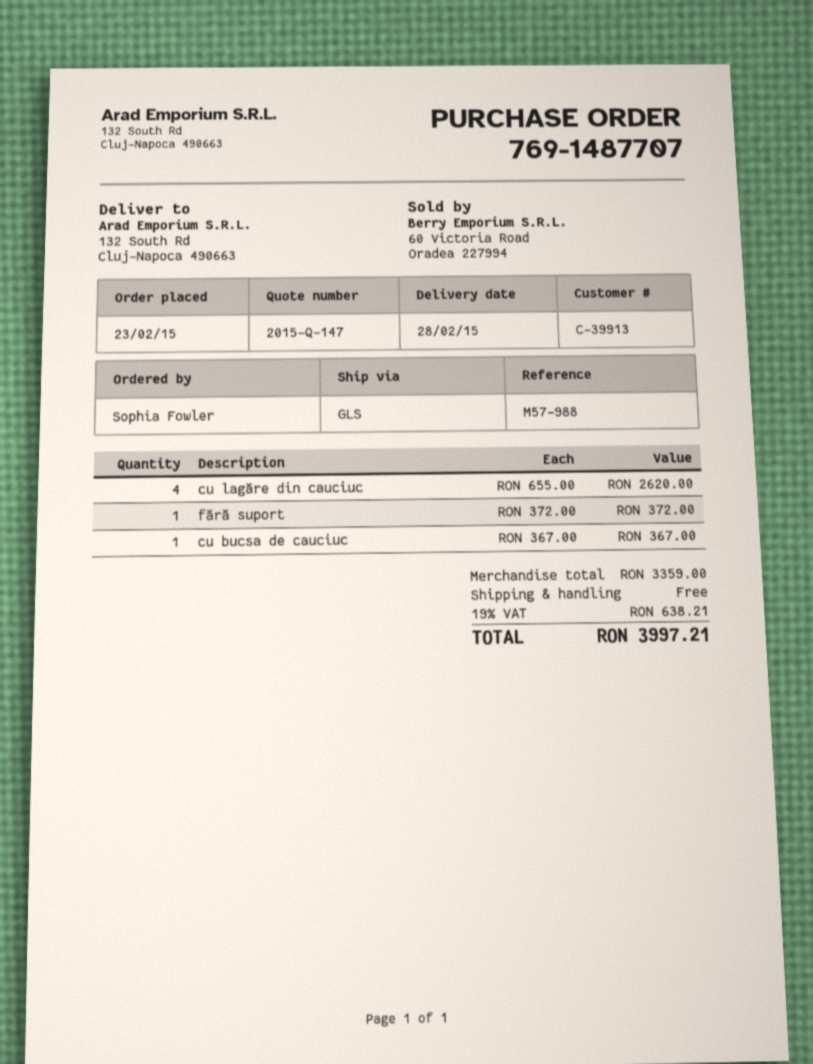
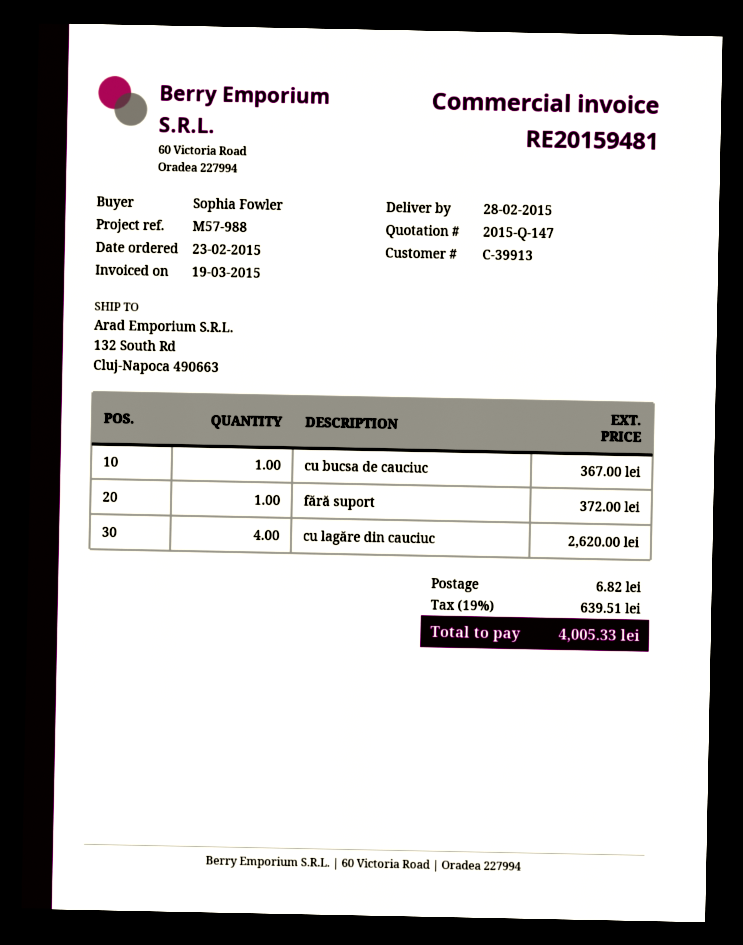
shipping: 0.00 -> 6.82
tax: 19% = 638.21 -> 19% = 639.51
total: 3997.21 -> 4005.33

